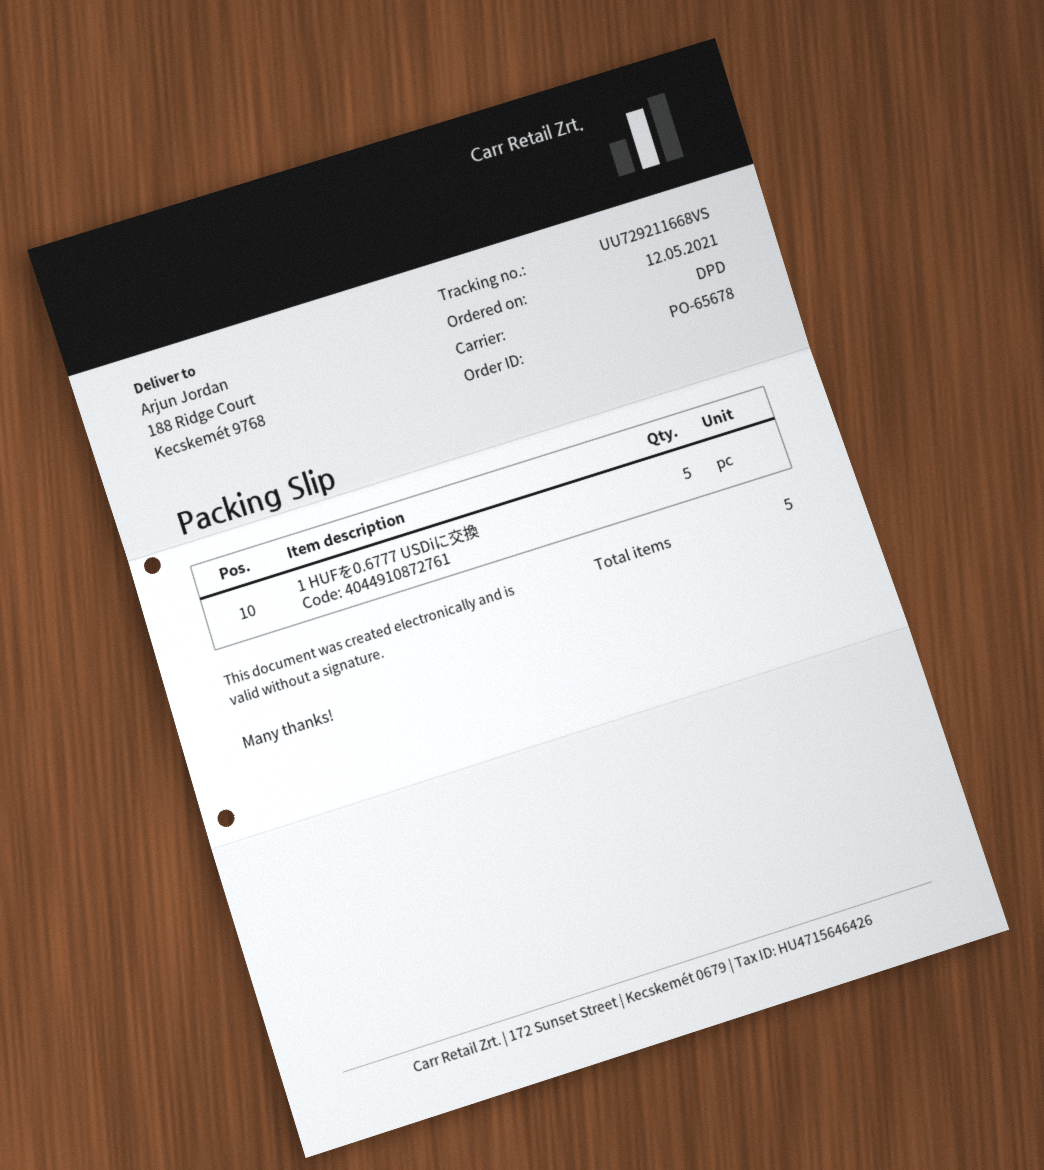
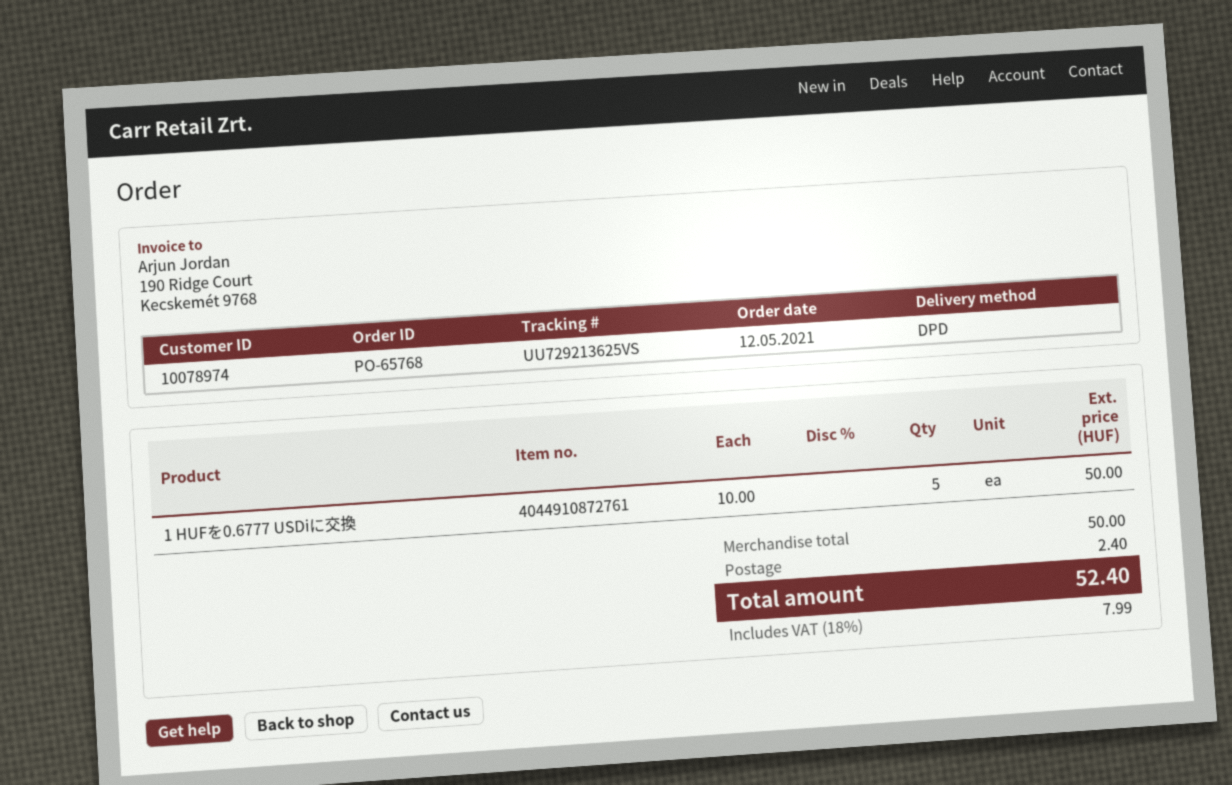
order number: PO-65678 -> PO-65768
tracking number: UU729211668VS -> UU729213625VS

